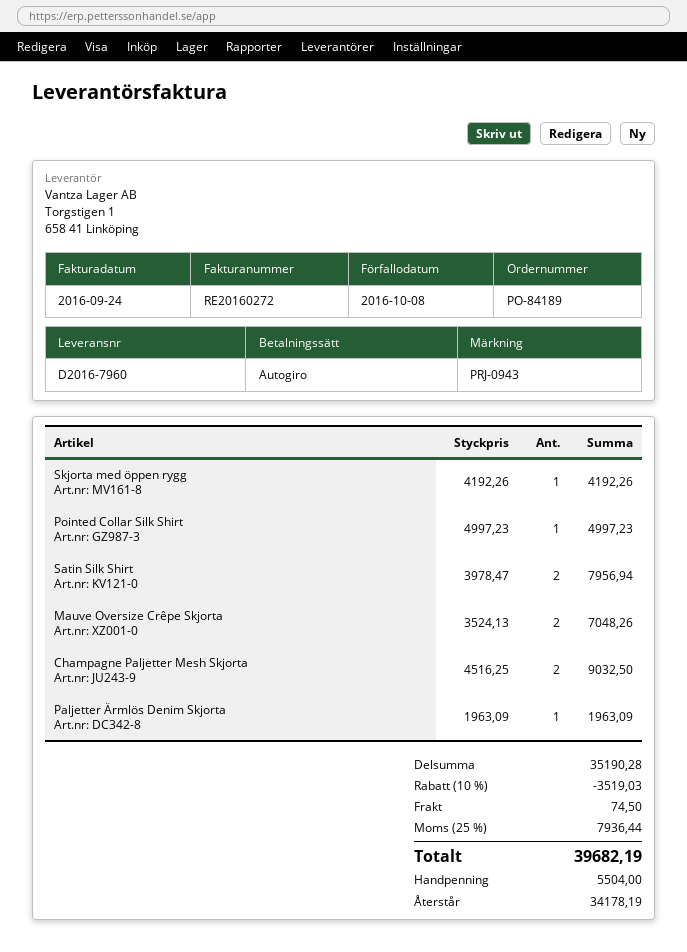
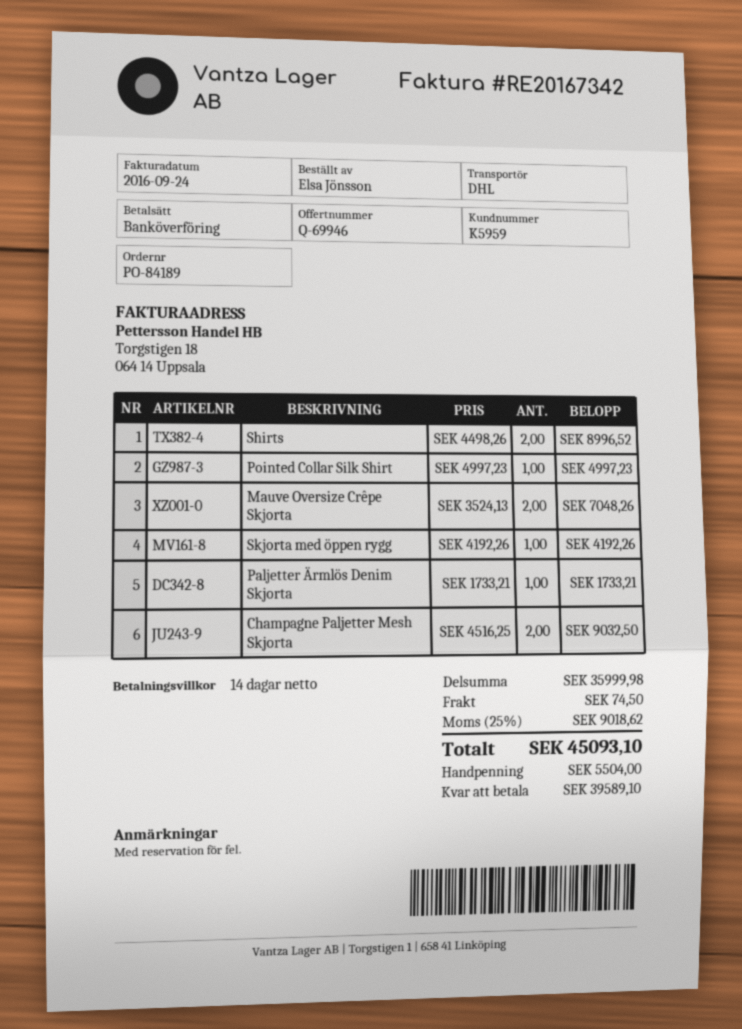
invoice number: RE20160272 -> RE20167342
payment method: direct debit -> bank transfer
Satin Silk Shirt: 2 x 3978.47 = 7956.94 -> none
Paljetter Ärmlös Denim Skjorta: 1 x 1963.09 = 1963.09 -> 1 x 1733.21 = 1733.21
Shirts: none -> 2 x 4498.26 = 8996.52
subtotal: 35190.28 -> 35999.98
discount: 10% = 3519.03 -> none
tax: 25% = 7936.44 -> 25% = 9018.62
total: 39682.19 -> 45093.10
balance: 34178.19 -> 39589.10

